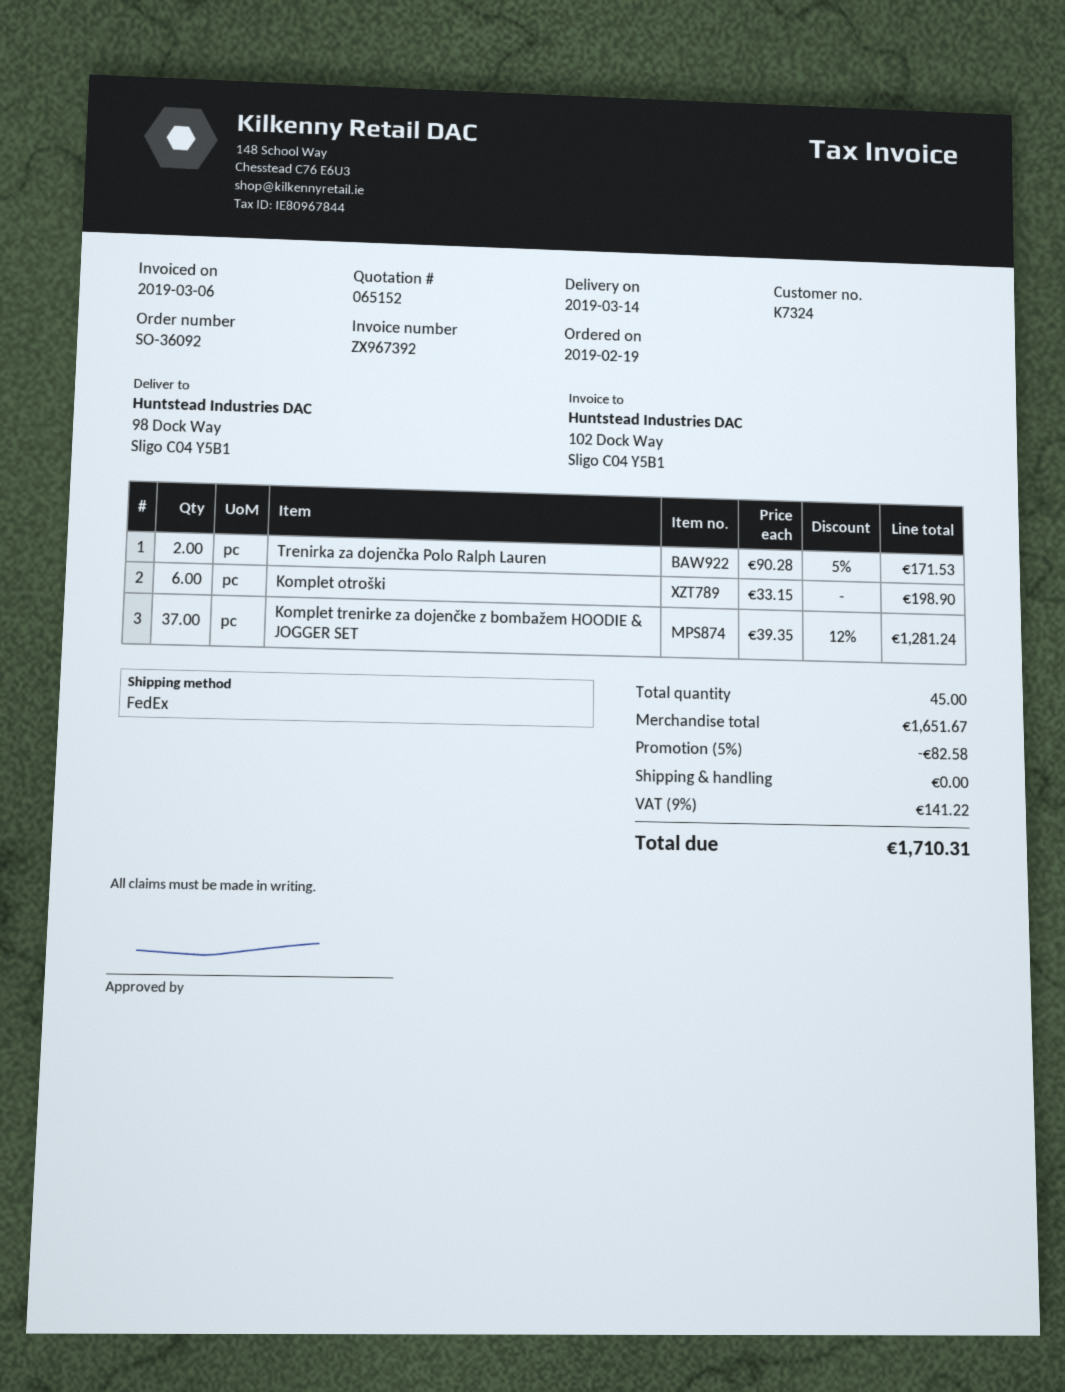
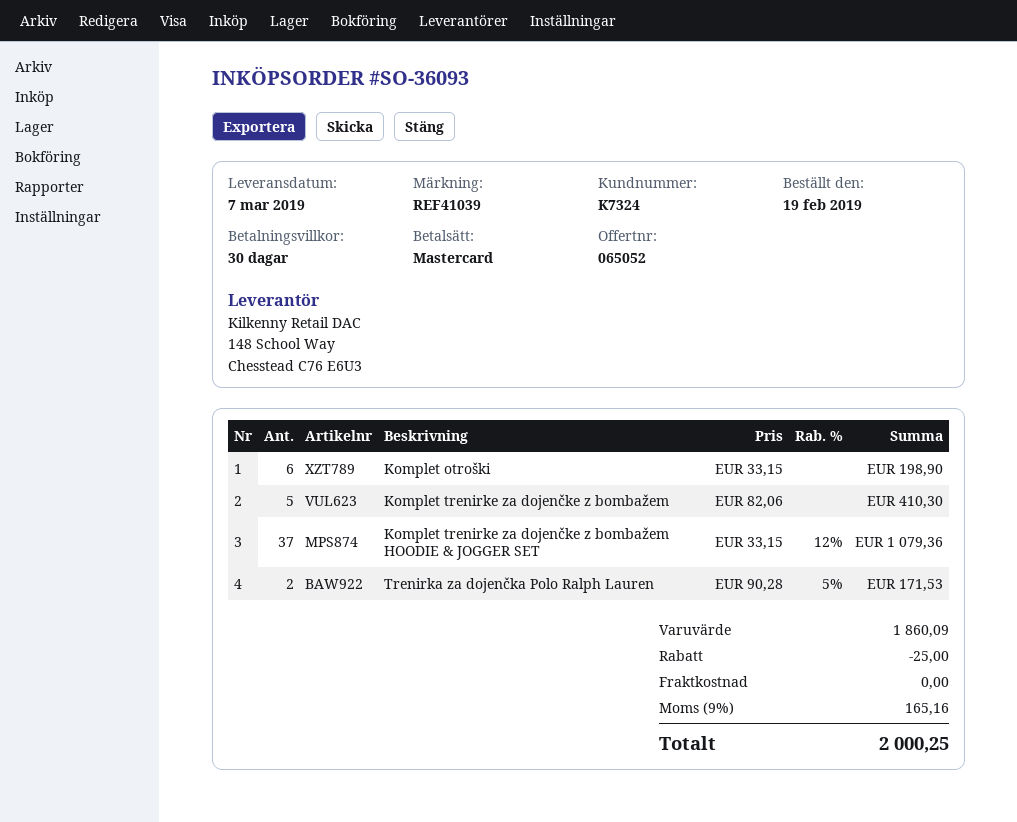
quote number: 065152 -> 065052
order number: SO-36092 -> SO-36093
delivery date: 2019-03-14 -> 2019-03-07
Komplet trenirke za dojenčke z bombažem HOODIE & JOGGER SET: 37 x 39.35 - 12% = 1281.24 -> 37 x 33.15 - 12% = 1079.36
Komplet trenirke za dojenčke z bombažem: none -> 5 x 82.06 = 410.30
subtotal: 1651.67 -> 1860.09
discount: 82.58 -> 25.00
tax: 9% = 141.22 -> 9% = 165.16
total: 1710.31 -> 2000.25

